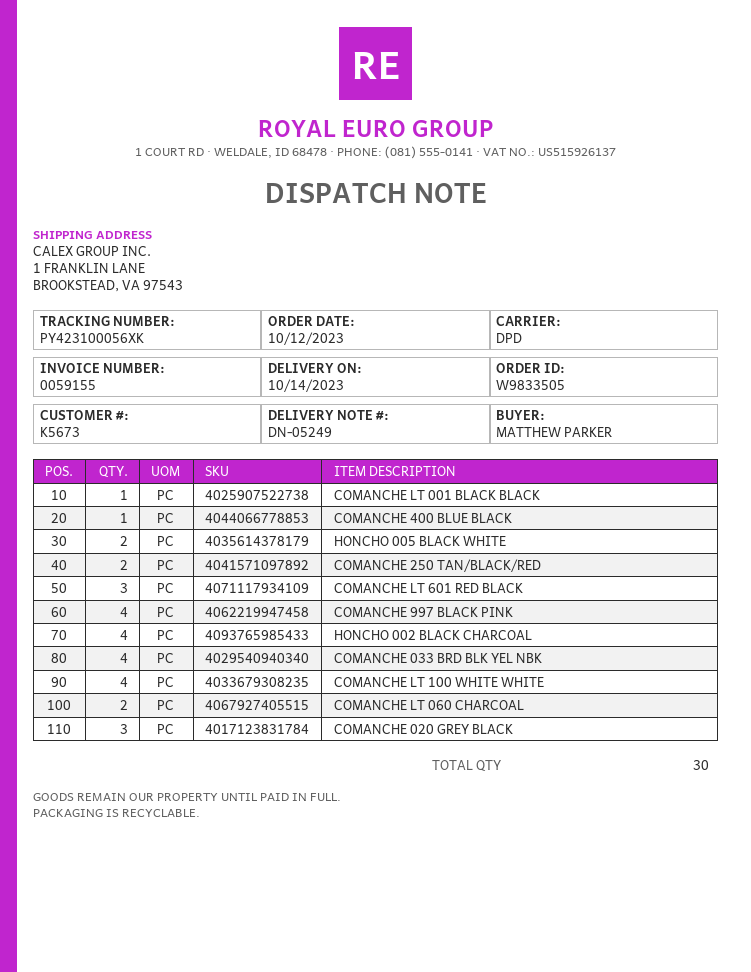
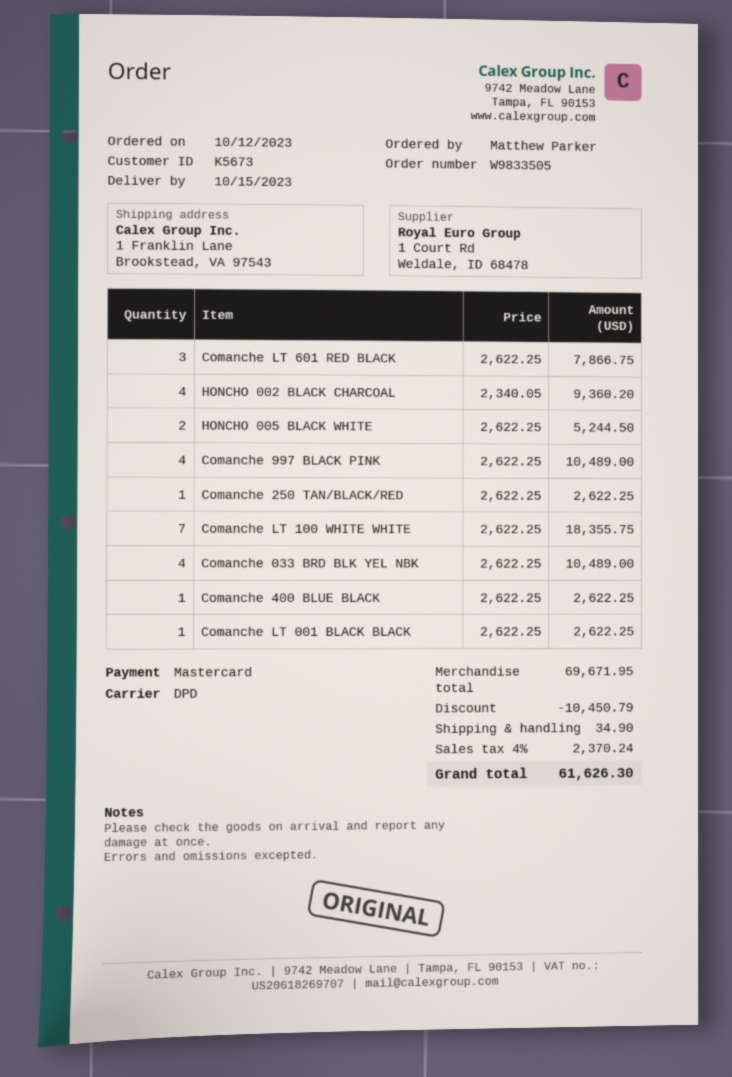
delivery date: 2023-10-14 -> 2023-10-15
COMANCHE 250 TAN/BLACK/RED: 2 -> 1
COMANCHE LT 100 WHITE WHITE: 4 -> 7
COMANCHE LT 060 CHARCOAL: 2 -> none
COMANCHE 020 GREY BLACK: 3 -> none

